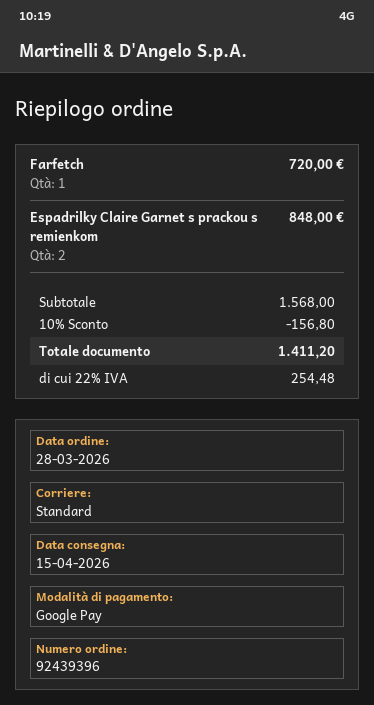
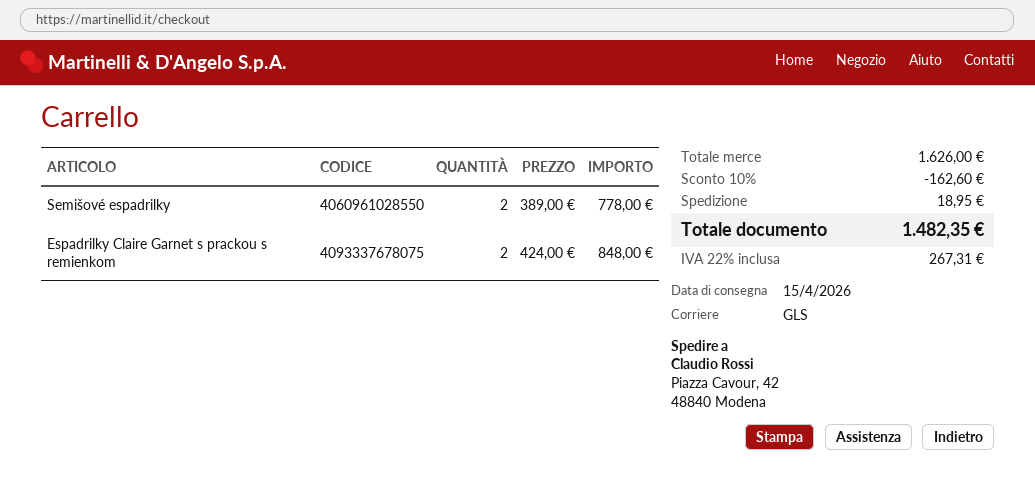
shipping method: standard -> GLS
Farfetch: 1 for 720.00 -> none
Semišové espadrilky: none -> 2 for 778.00
subtotal: 1568.00 -> 1626.00
discount: 10% = 156.80 -> 10% = 162.60
shipping: none -> 18.95
tax: 22% = 254.48 -> 22% = 267.31
total: 1411.20 -> 1482.35

